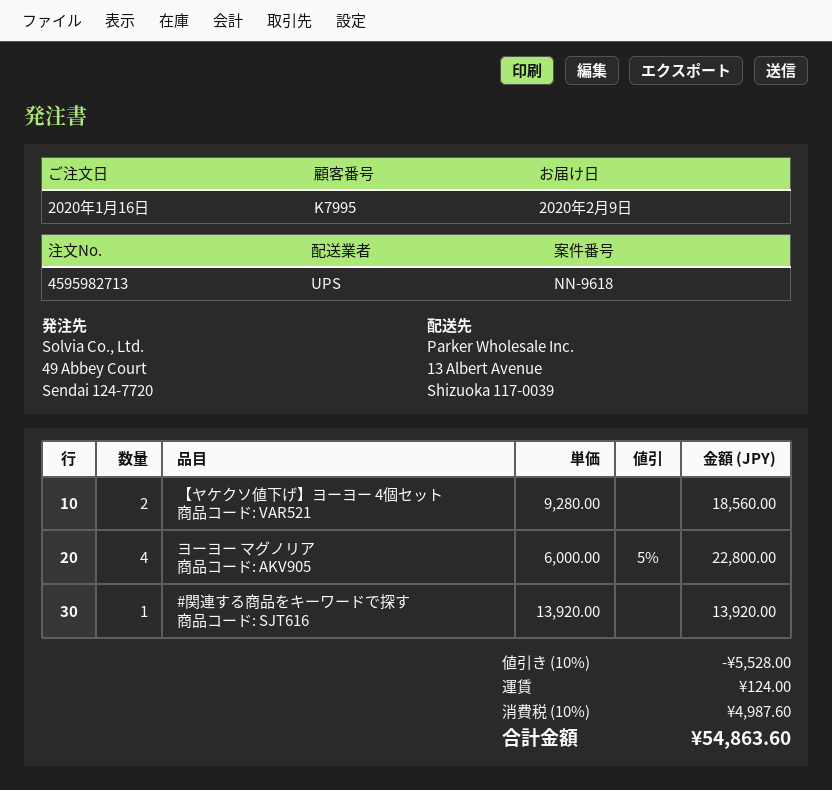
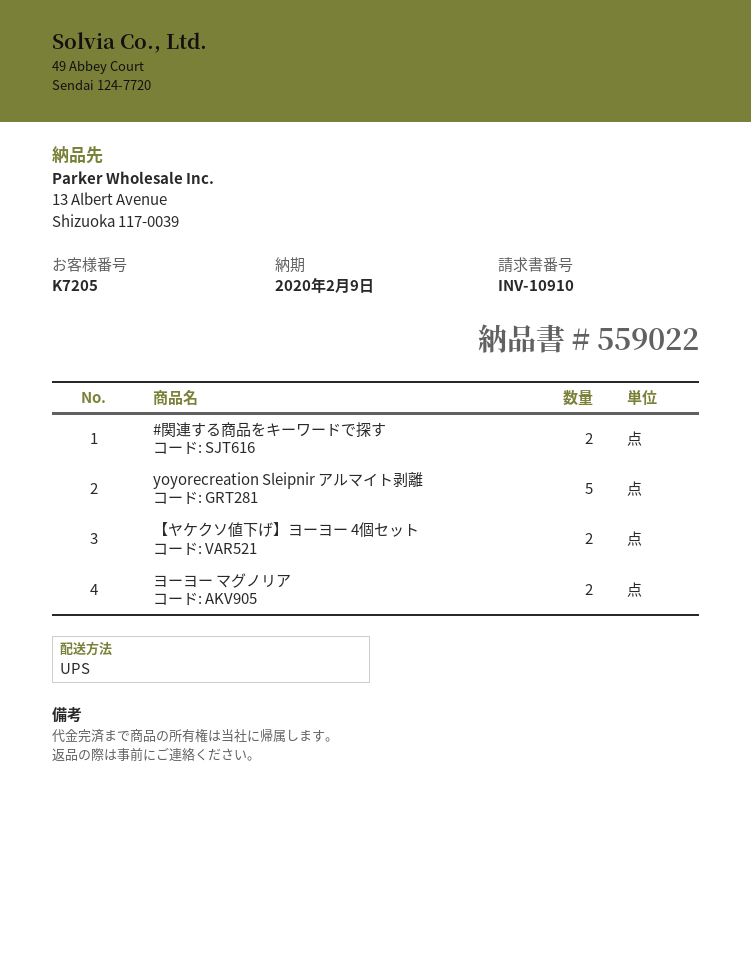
customer number: K7995 -> K7205
ヨーヨー マグノリア: 4 -> 2
#関連する商品をキーワードで探す: 1 -> 2
yoyorecreation Sleipnir アルマイト剥離: none -> 5

